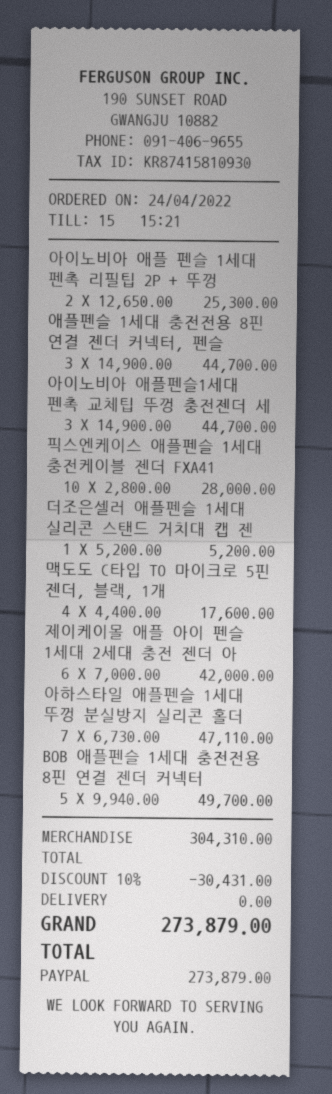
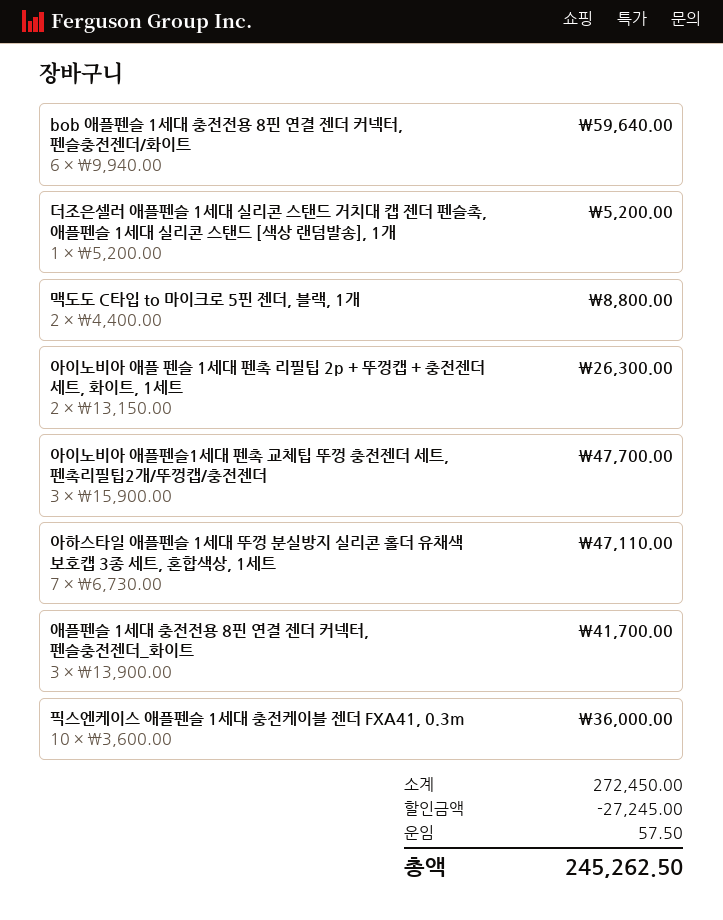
아이노비아 애플 펜슬 1세대 펜촉 리필팁 2P + 뚜껑: 2 x 12650.00 = 25300.00 -> 2 x 13150.00 = 26300.00
애플펜슬 1세대 충전전용 8핀 연결 젠더 커넥터, 펜슬: 3 x 14900.00 = 44700.00 -> 3 x 13900.00 = 41700.00
아이노비아 애플펜슬1세대 펜촉 교체팁 뚜껑 충전젠더 세: 3 x 14900.00 = 44700.00 -> 3 x 15900.00 = 47700.00
픽스엔케이스 애플펜슬 1세대 충전케이블 젠더 FXA41: 10 x 2800.00 = 28000.00 -> 10 x 3600.00 = 36000.00
맥도도 C타입 TO 마이크로 5핀 젠더, 블랙, 1개: 4 x 4400.00 = 17600.00 -> 2 x 4400.00 = 8800.00
제이케이몰 애플 아이 펜슬 1세대 2세대 충전 젠더 아: 6 x 7000.00 = 42000.00 -> none
BOB 애플펜슬 1세대 충전전용 8핀 연결 젠더 커넥터: 5 x 9940.00 = 49700.00 -> 6 x 9940.00 = 59640.00
subtotal: 304310.00 -> 272450.00
discount: 30431.00 -> 27245.00
shipping: 0.00 -> 57.50
total: 273879.00 -> 245262.50

